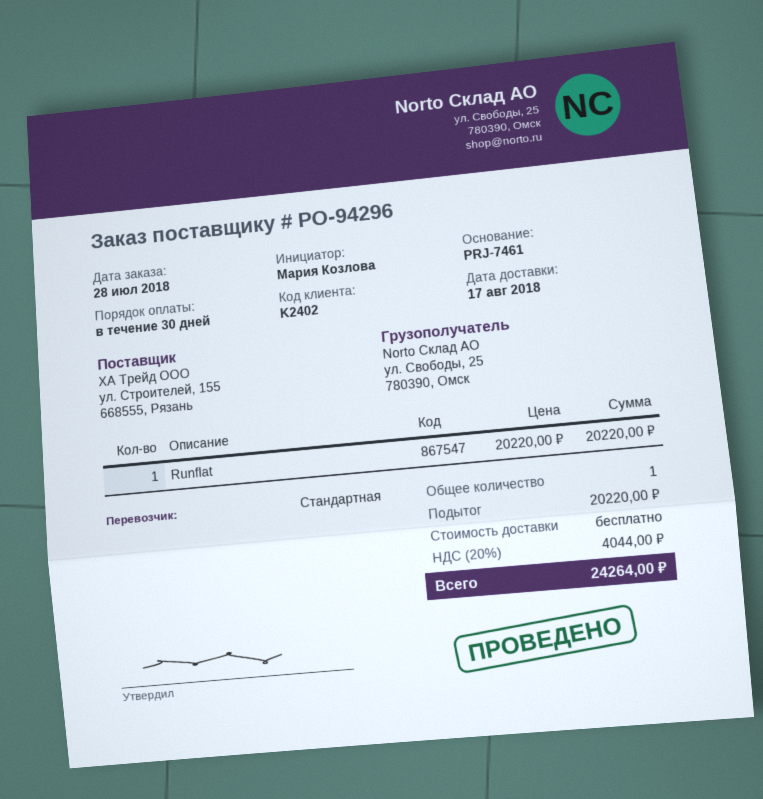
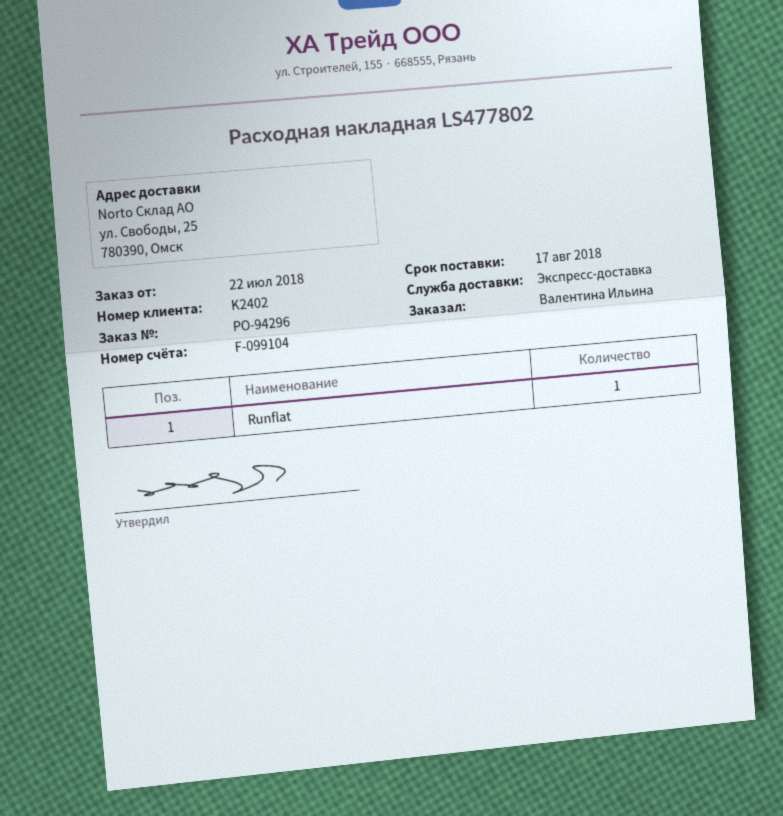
order date: 2018-07-28 -> 2018-07-22
ordered by: Мария Козлова -> Валентина Ильина
shipping method: standard -> express

